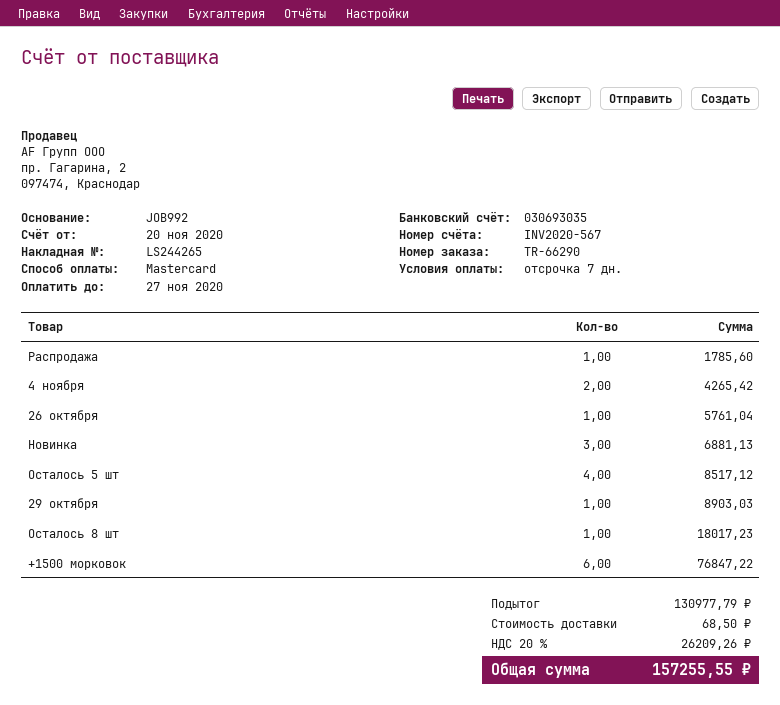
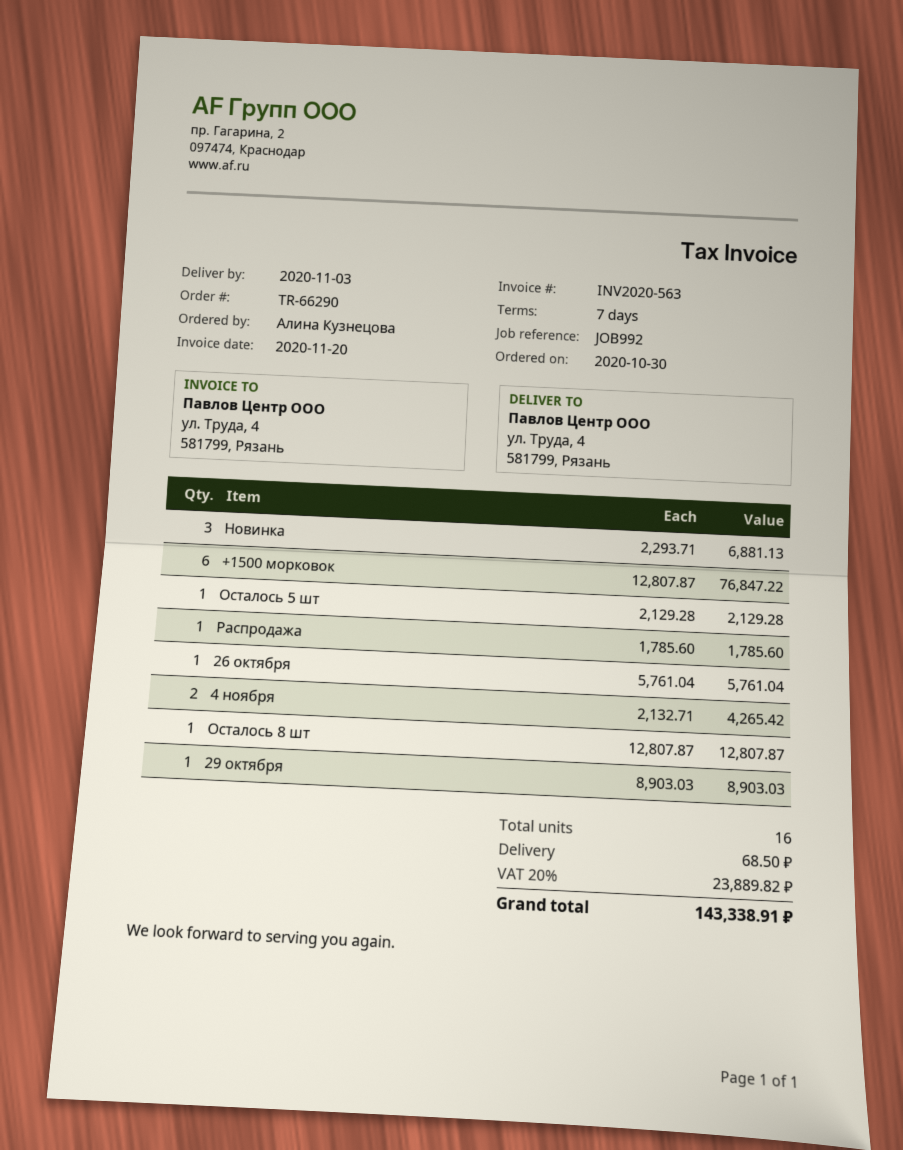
invoice number: INV2020-567 -> INV2020-563
Осталось 5 шт: 4 for 8517.12 -> 1 for 2129.28
Осталось 8 шт: 1 for 18017.23 -> 1 for 12807.87
tax: 20% = 26209.26 -> 20% = 23889.82
total: 157255.55 -> 143338.91

